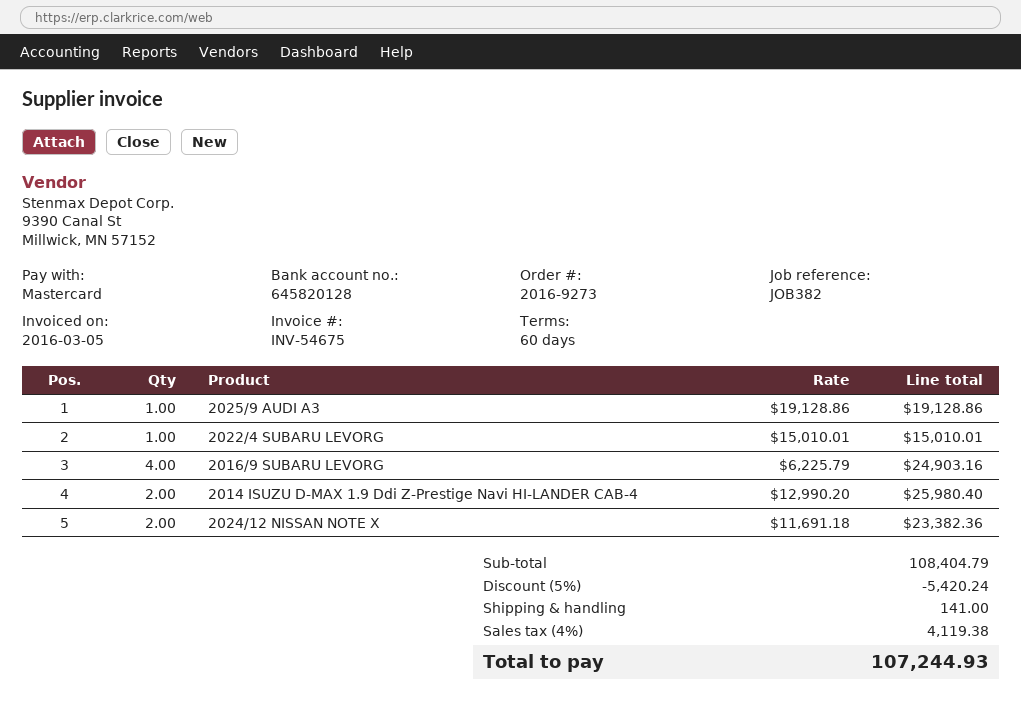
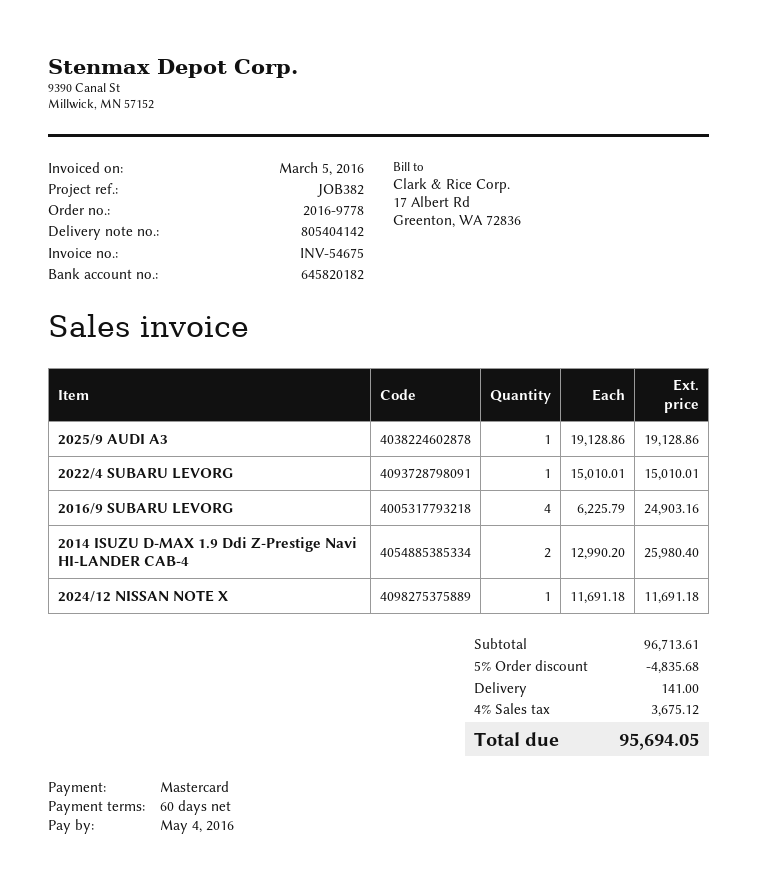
order number: 2016-9273 -> 2016-9778
bank account: 645820128 -> 645820182
2024/12 NISSAN NOTE X: 2 x 11691.18 = 23382.36 -> 1 x 11691.18 = 11691.18
subtotal: 108404.79 -> 96713.61
discount: 5% = 5420.24 -> 5% = 4835.68
tax: 4% = 4119.38 -> 4% = 3675.12
total: 107244.93 -> 95694.05

